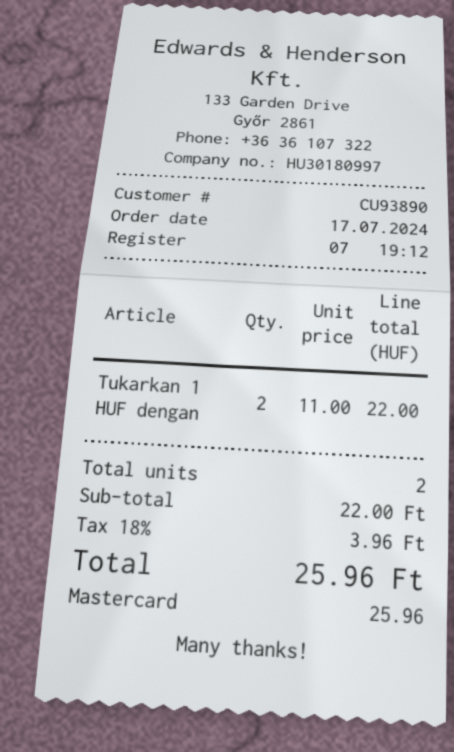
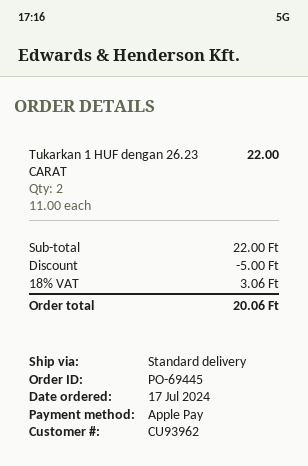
customer number: CU93890 -> CU93962
payment method: Mastercard -> Apple Pay
discount: none -> 5.00
tax: 18% = 3.96 -> 18% = 3.06
total: 25.96 -> 20.06

